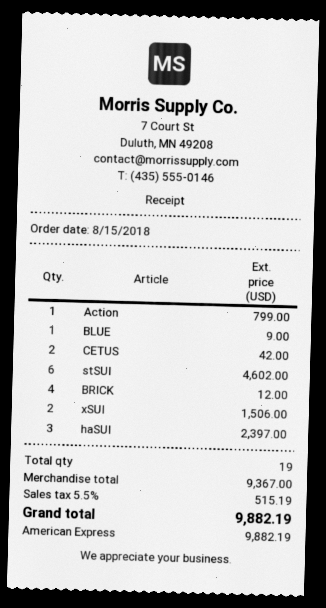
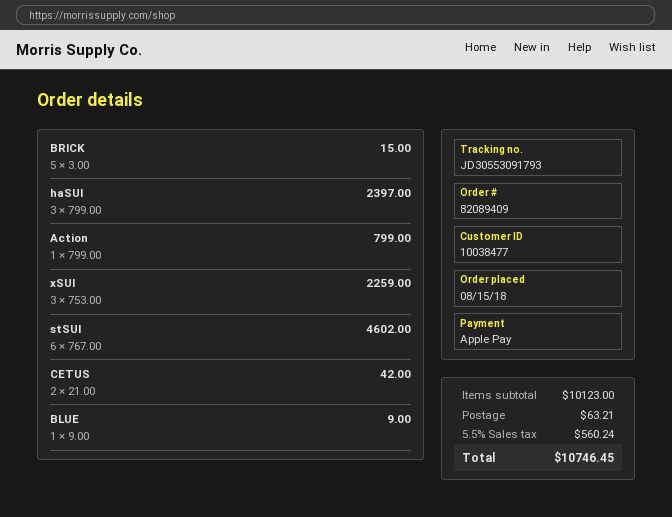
payment method: American Express -> Apple Pay
BRICK: 4 for 12.00 -> 5 for 15.00
xSUI: 2 for 1506.00 -> 3 for 2259.00
subtotal: 9367.00 -> 10123.00
shipping: none -> 63.21
tax: 5.5% = 515.19 -> 5.5% = 560.24
total: 9882.19 -> 10746.45

